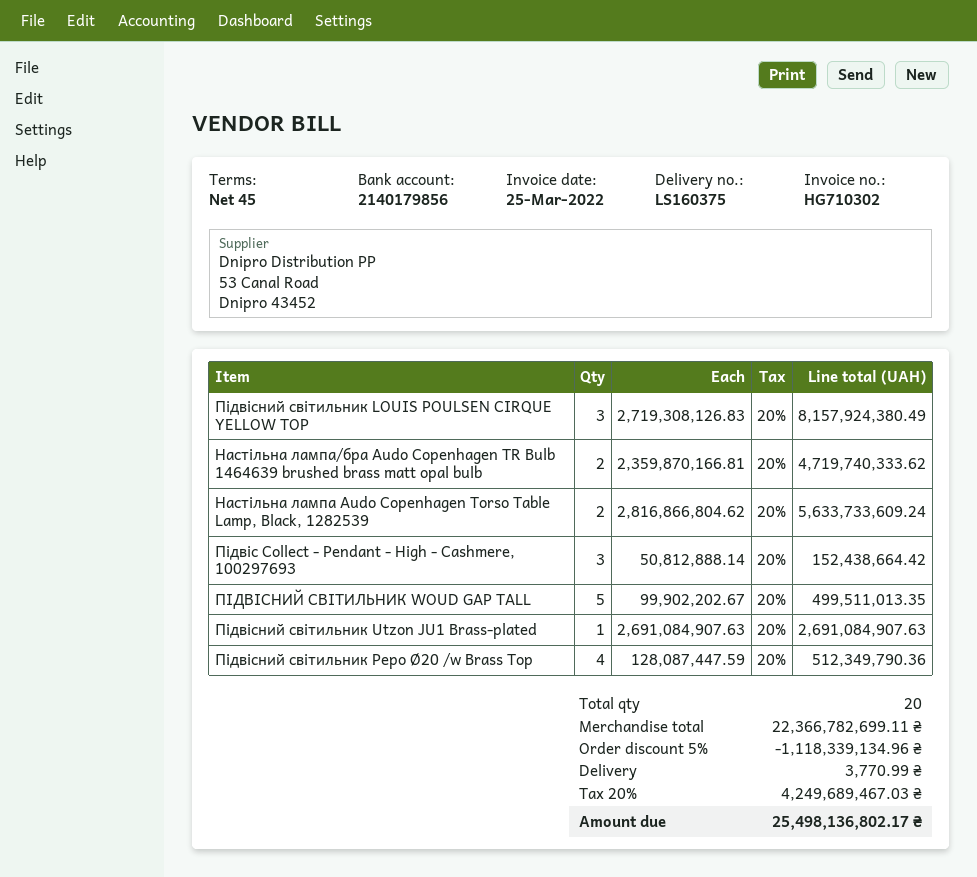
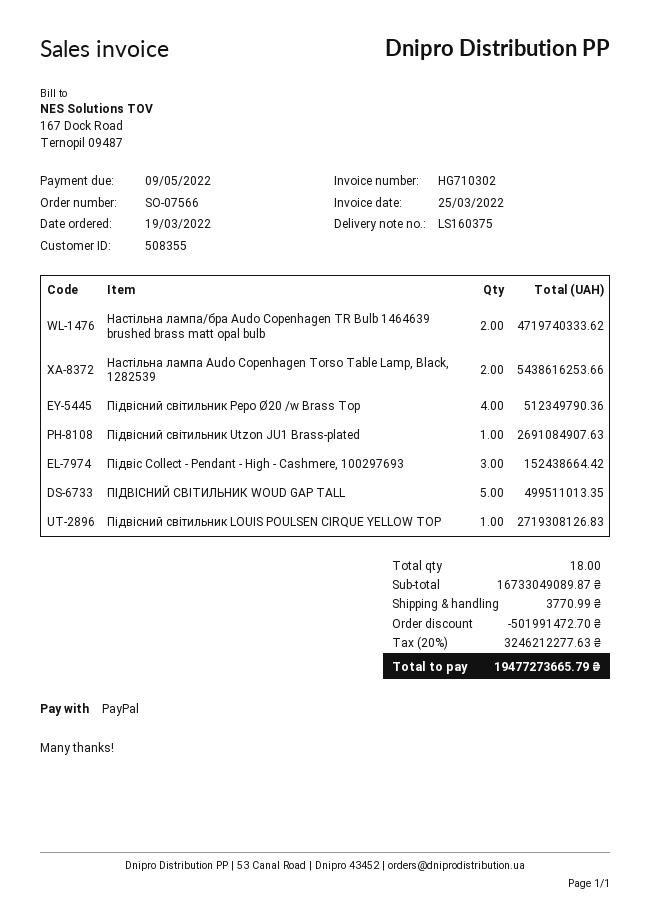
Підвісний світильник LOUIS POULSEN CIRQUE YELLOW TOP: 3 for 8157924380.49 -> 1 for 2719308126.83
Настільна лампа Audo Copenhagen Torso Table Lamp, Black, 1282539: 2 for 5633733609.24 -> 2 for 5438616253.66
total quantity: 20 -> 18
subtotal: 22366782699.11 -> 16733049089.87
discount: 1118339134.96 -> 501991472.70
tax: 20% = 4249689467.03 -> 20% = 3246212277.63
total: 25498136802.17 -> 19477273665.79

